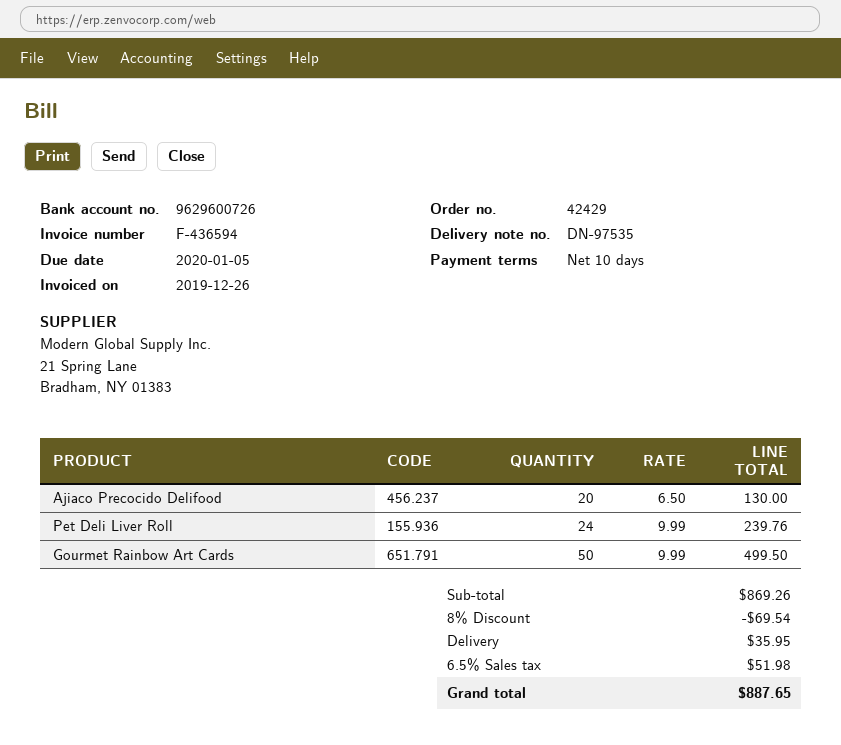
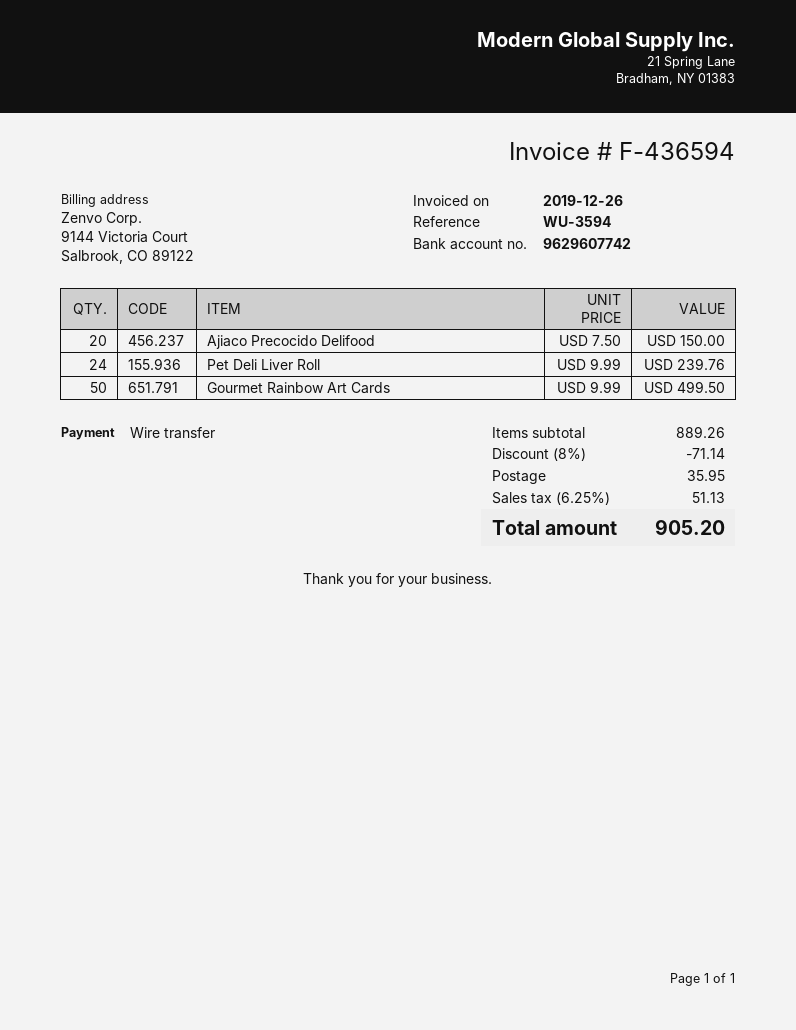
bank account: 9629600726 -> 9629607742
Ajiaco Precocido Delifood: 20 x 6.50 = 130.00 -> 20 x 7.50 = 150.00
subtotal: 869.26 -> 889.26
discount: 8% = 69.54 -> 8% = 71.14
tax: 6.5% = 51.98 -> 6.25% = 51.13
total: 887.65 -> 905.20

